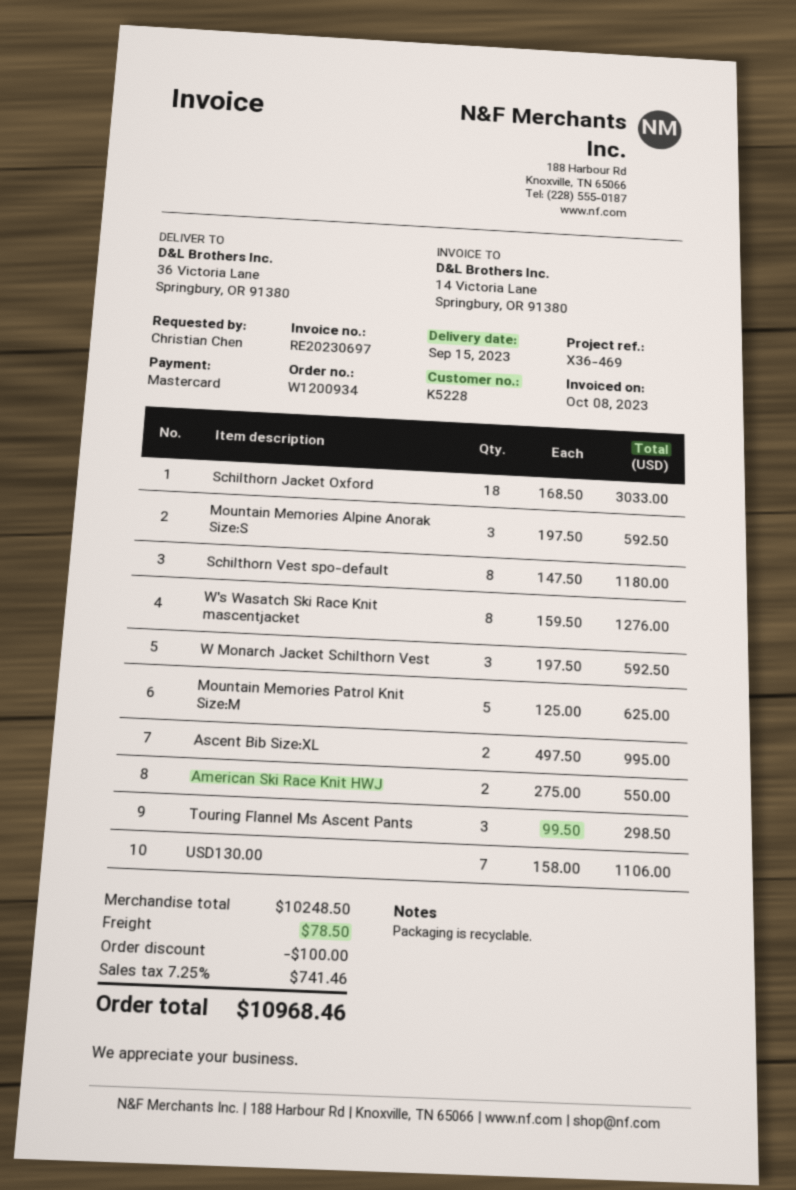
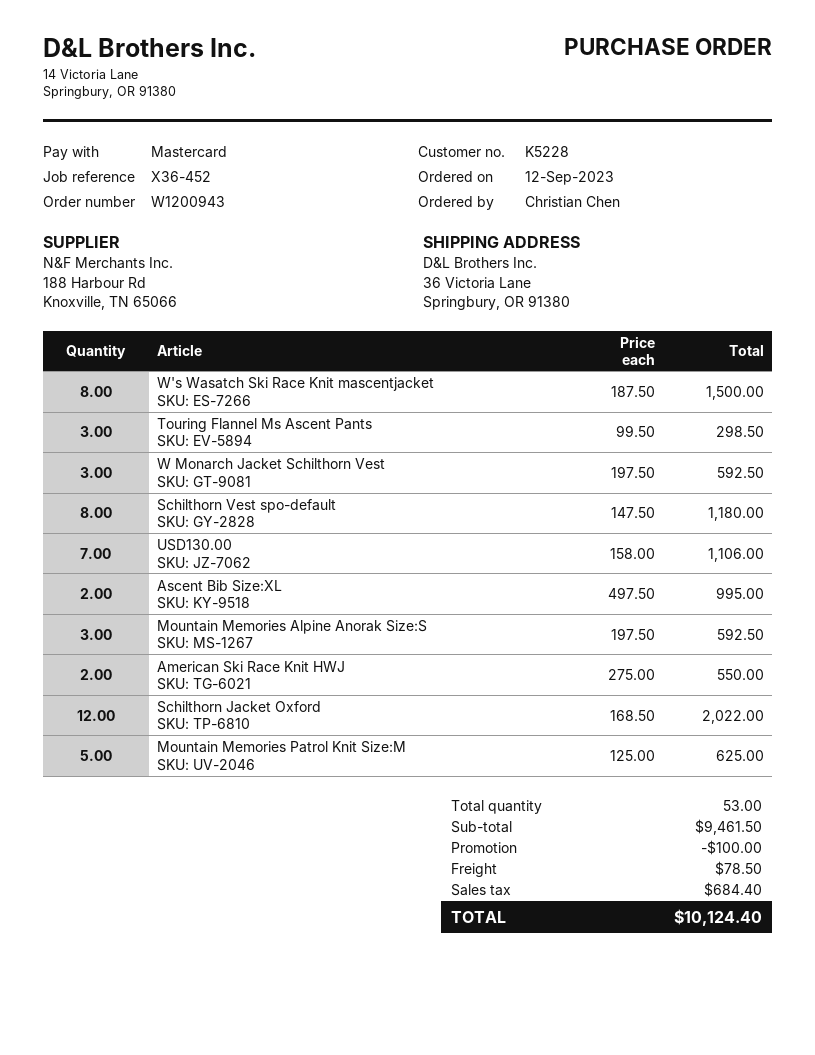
order number: W1200934 -> W1200943
reference: X36-469 -> X36-452
Schilthorn Jacket Oxford: 18 x 168.50 = 3033.00 -> 12 x 168.50 = 2022.00
W's Wasatch Ski Race Knit mascentjacket: 8 x 159.50 = 1276.00 -> 8 x 187.50 = 1500.00
subtotal: 10248.50 -> 9461.50
tax: 741.46 -> 684.40
total: 10968.46 -> 10124.40

